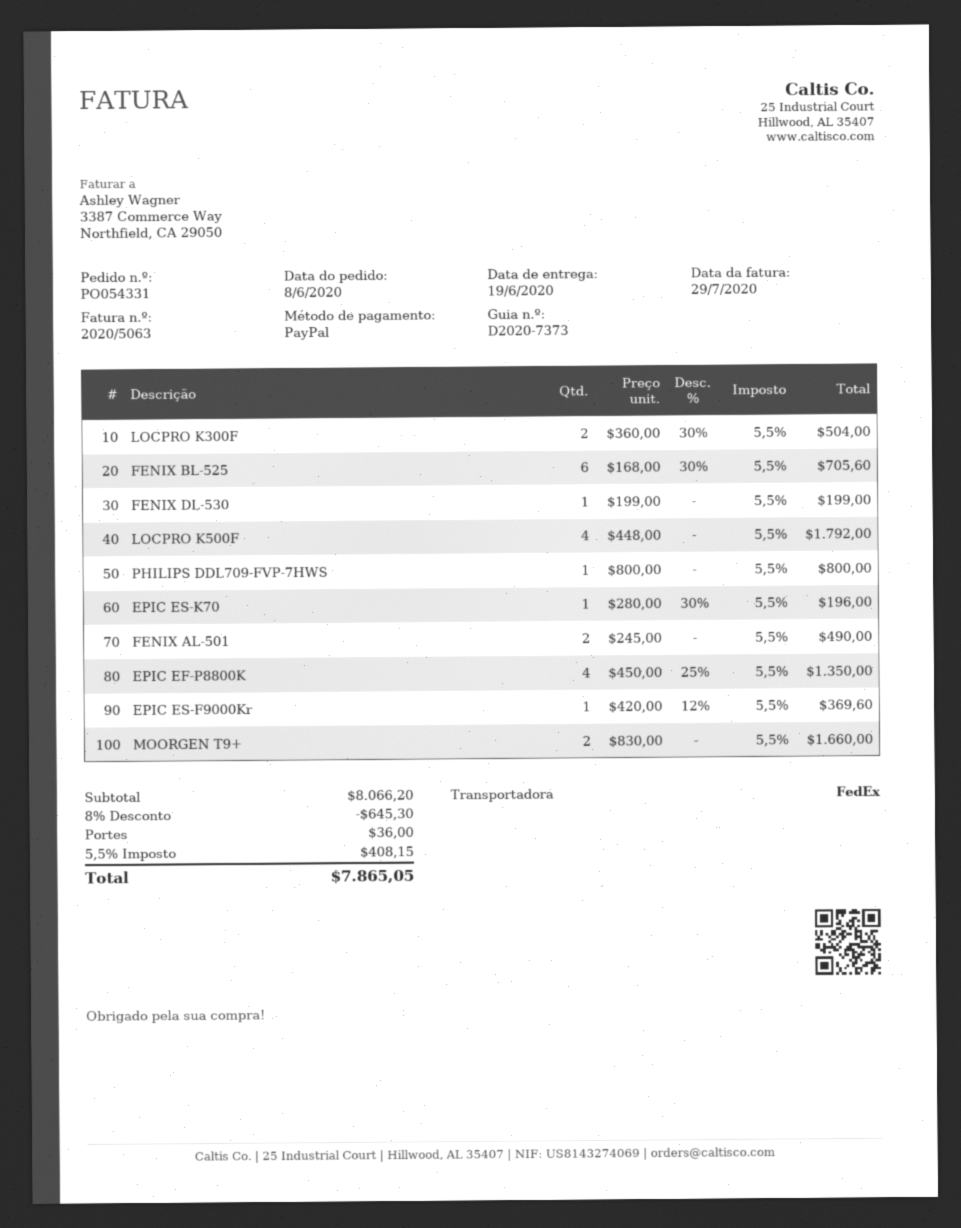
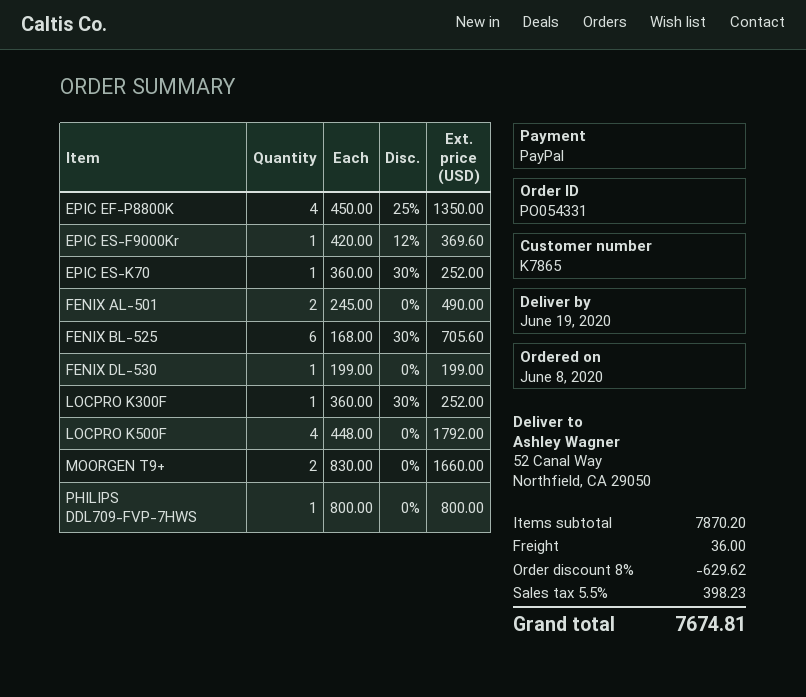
LOCPRO K300F: 2 x 360.00 - 30% = 504.00 -> 1 x 360.00 - 30% = 252.00
EPIC ES-K70: 1 x 280.00 - 30% = 196.00 -> 1 x 360.00 - 30% = 252.00
subtotal: 8066.20 -> 7870.20
discount: 8% = 645.30 -> 8% = 629.62
tax: 5.5% = 408.15 -> 5.5% = 398.23
total: 7865.05 -> 7674.81

